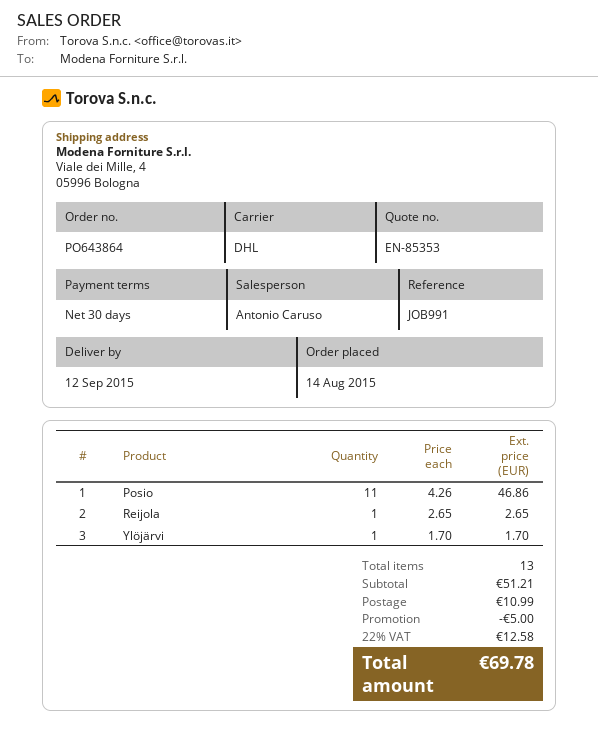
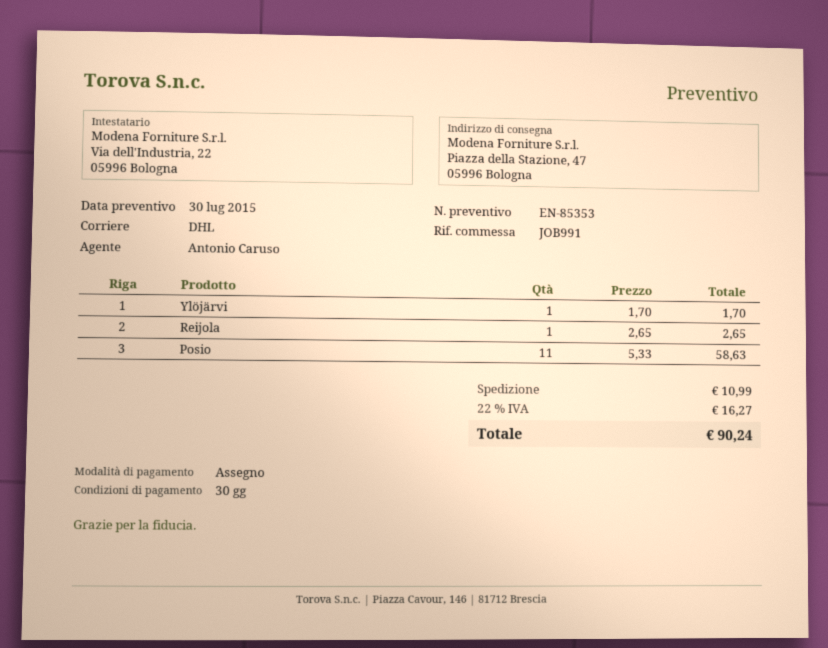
ship to: Viale dei Mille, 4, 05996 Bologna -> Piazza della Stazione, 47, 05996 Bologna
Posio: 11 x 4.26 = 46.86 -> 11 x 5.33 = 58.63
discount: 5.00 -> none
tax: 22% = 12.58 -> 22% = 16.27
total: 69.78 -> 90.24

